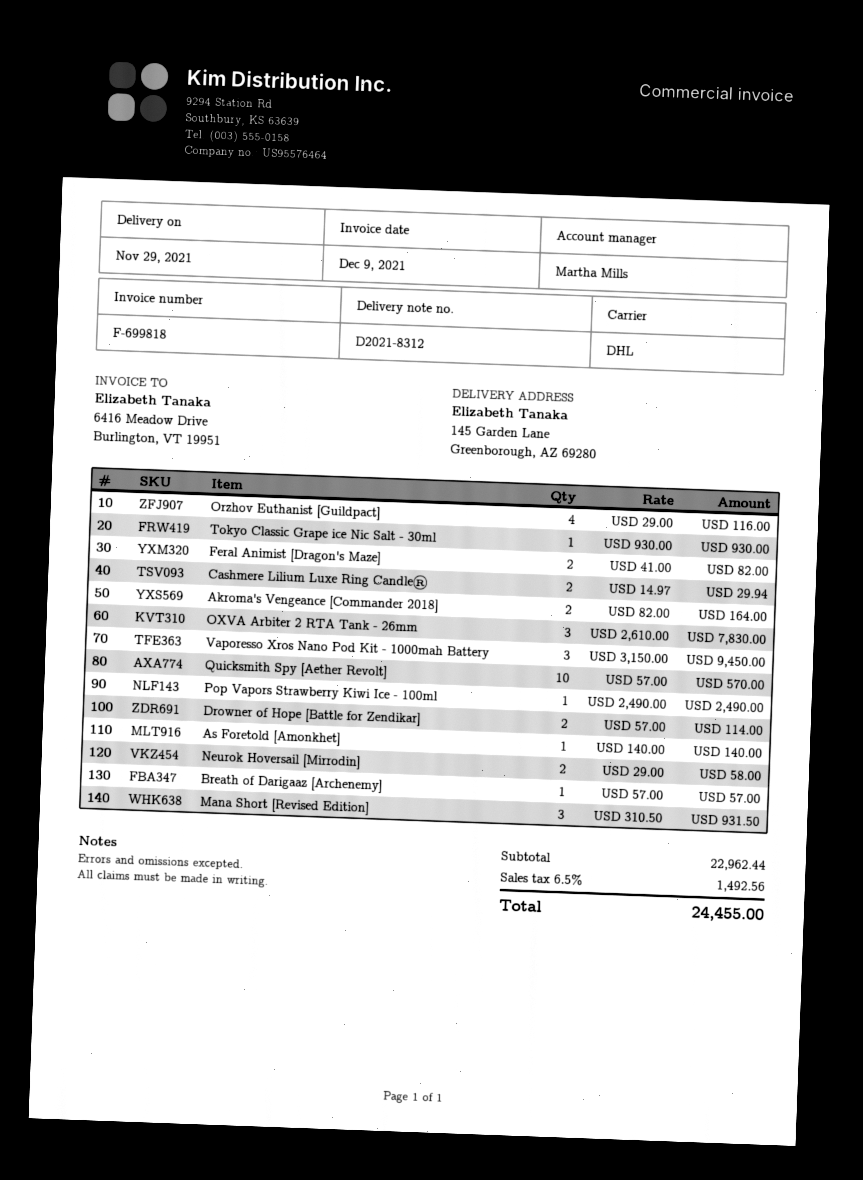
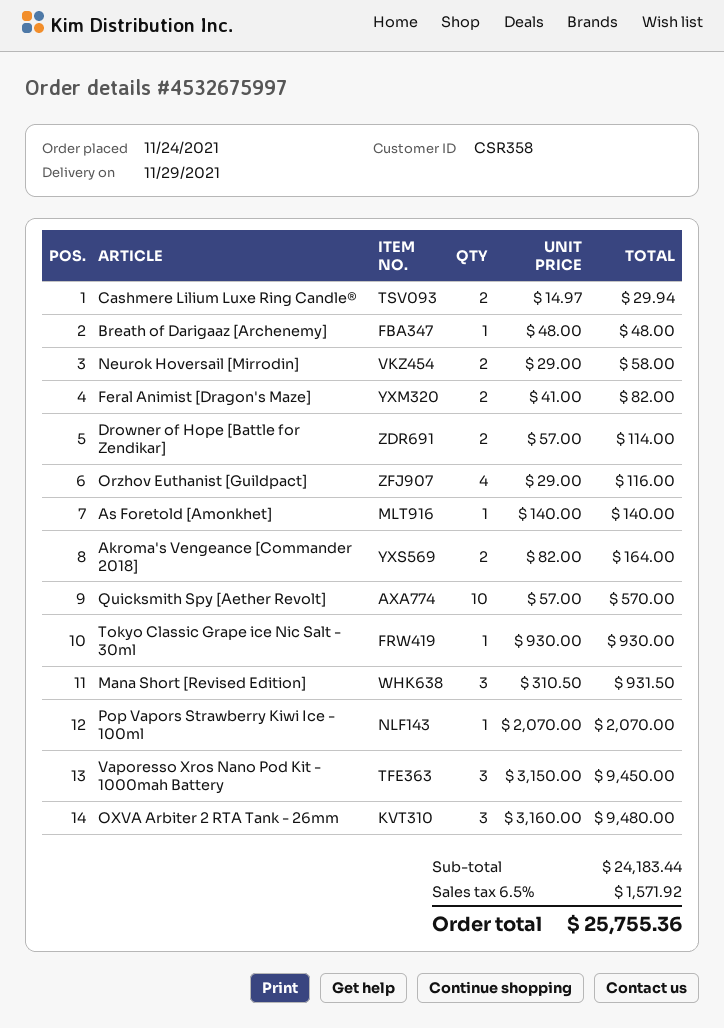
OXVA Arbiter 2 RTA Tank - 26mm: 3 x 2610.00 = 7830.00 -> 3 x 3160.00 = 9480.00
Pop Vapors Strawberry Kiwi Ice - 100ml: 1 x 2490.00 = 2490.00 -> 1 x 2070.00 = 2070.00
Breath of Darigaaz [Archenemy]: 1 x 57.00 = 57.00 -> 1 x 48.00 = 48.00
subtotal: 22962.44 -> 24183.44
tax: 6.5% = 1492.56 -> 6.5% = 1571.92
total: 24455.00 -> 25755.36

